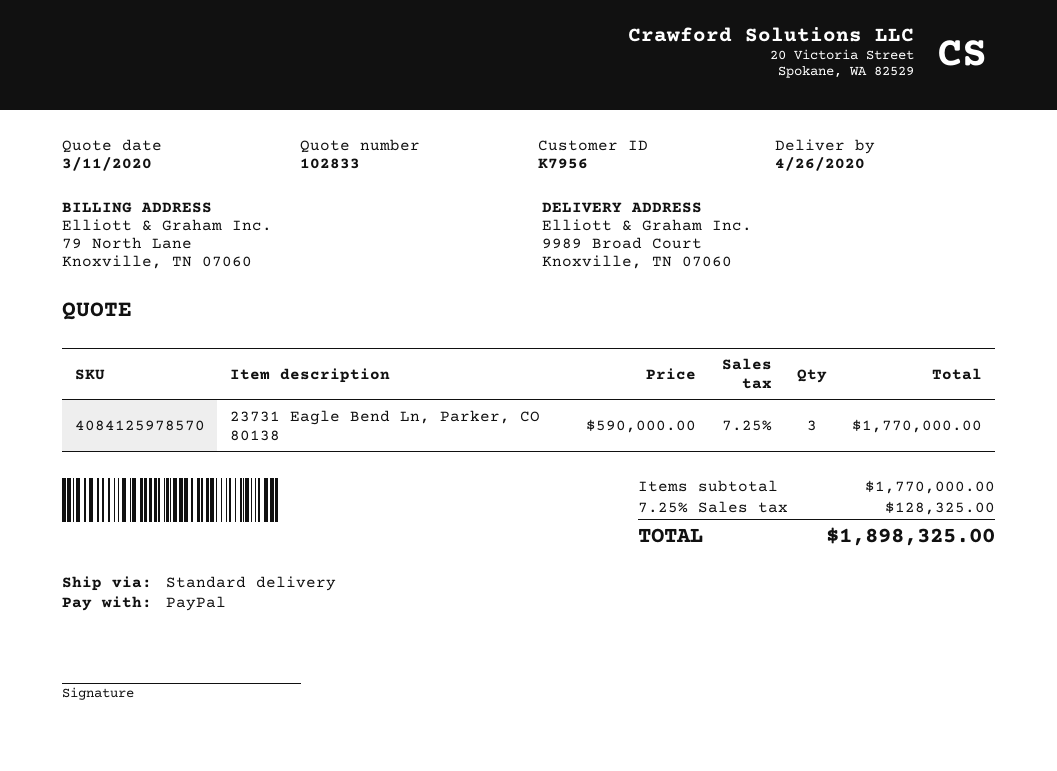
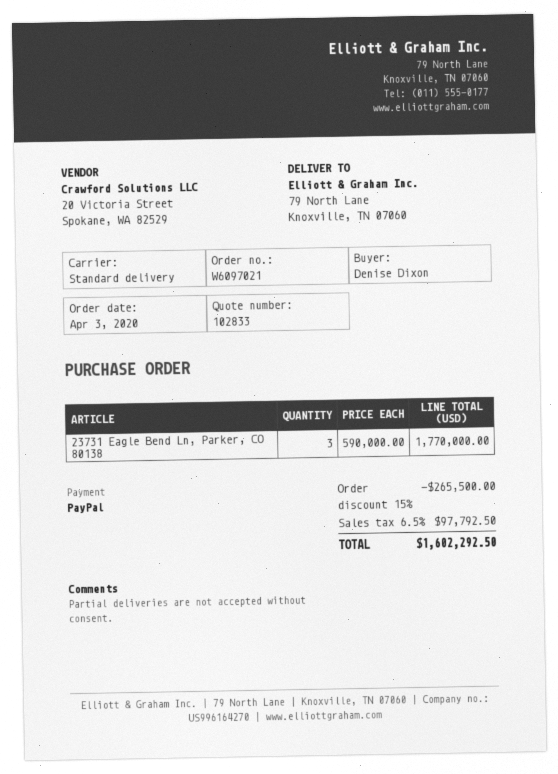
ship to: 9989 Broad Court, Knoxville, TN 07060 -> 79 North Lane, Knoxville, TN 07060
discount: none -> 15% = 265500.00
tax: 7.25% = 128325.00 -> 6.5% = 97792.50
total: 1898325.00 -> 1602292.50

